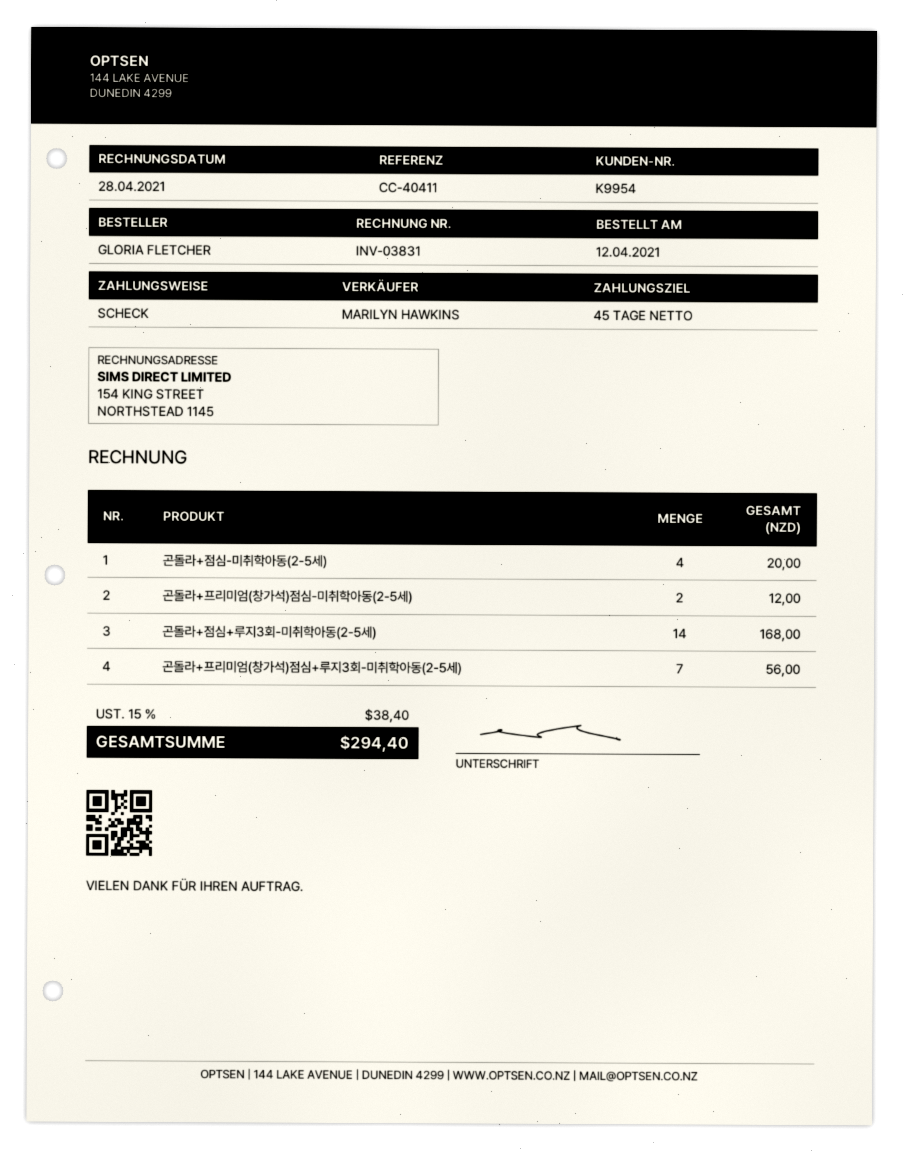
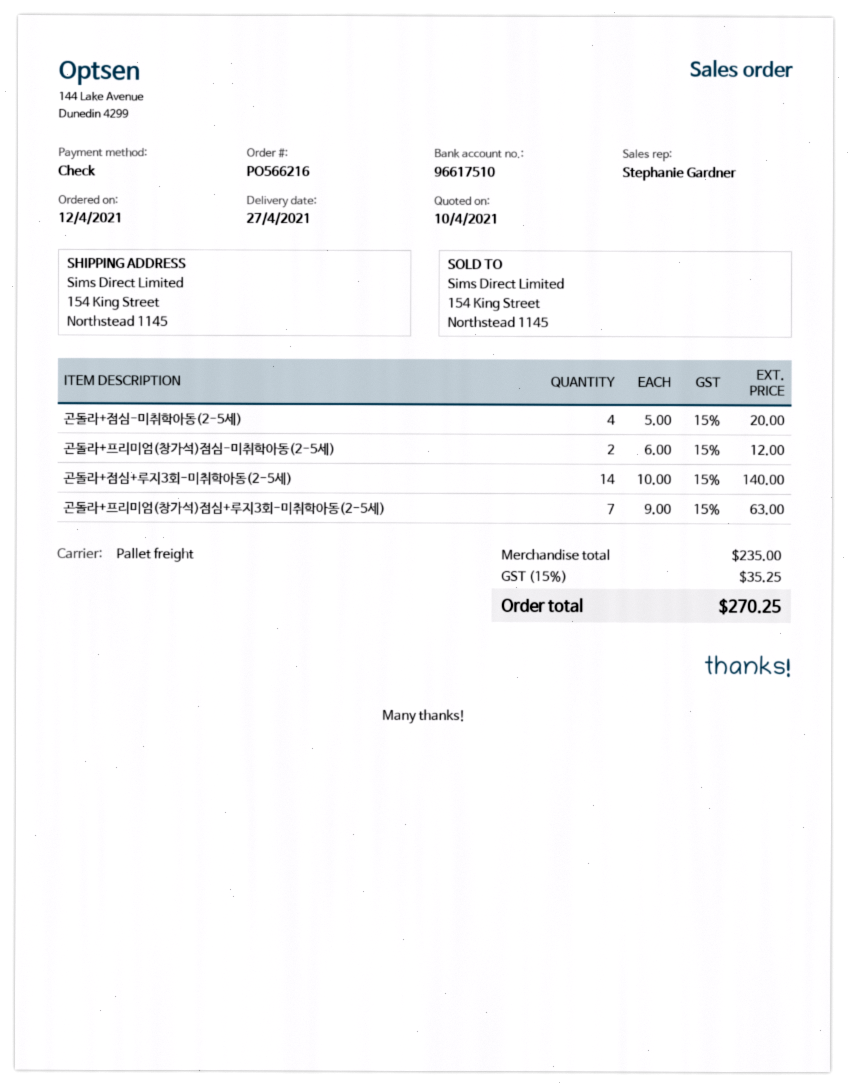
sales rep: MARILYN HAWKINS -> Stephanie Gardner
곤돌라+점심+루지3회-미취학아동(2-5세): 14 for 168.00 -> 14 for 140.00
곤돌라+프리미엄(창가석)점심+루지3회-미취학아동(2-5세): 7 for 56.00 -> 7 for 63.00
tax: 15% = 38.40 -> 15% = 35.25
total: 294.40 -> 270.25

